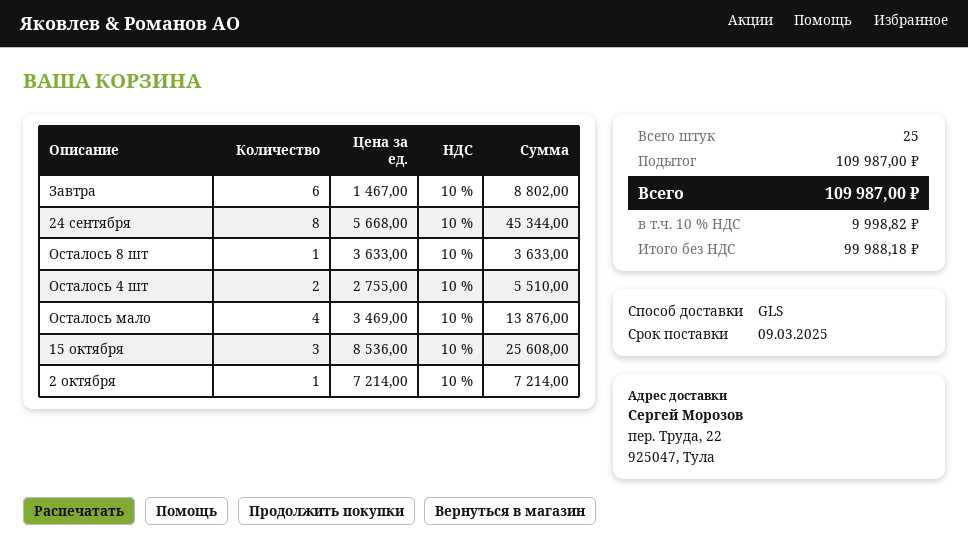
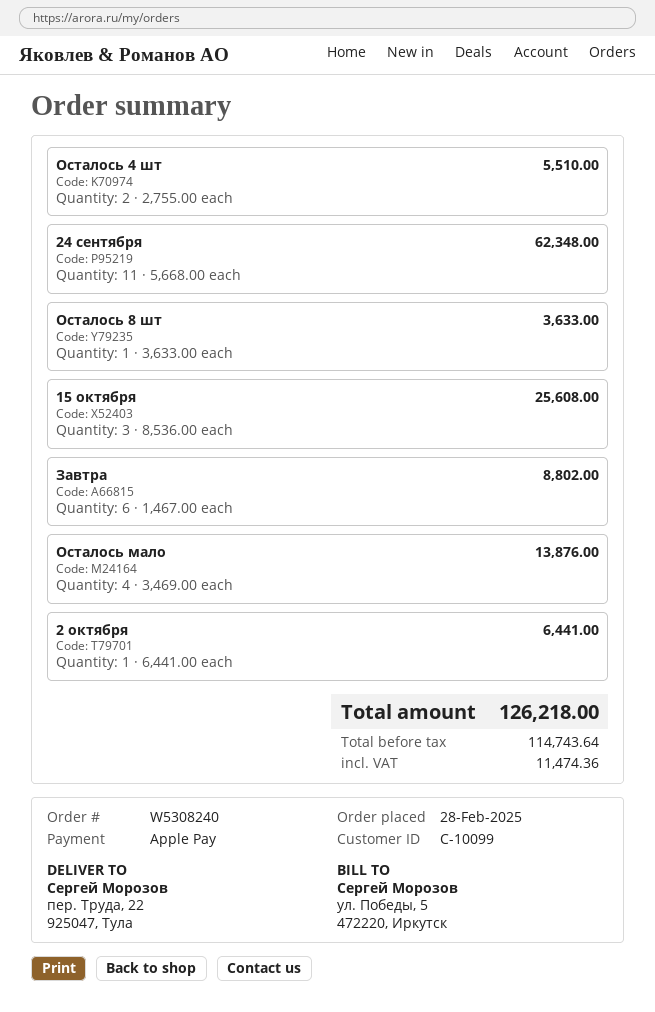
24 сентября: 8 x 5668.00 = 45344.00 -> 11 x 5668.00 = 62348.00
2 октября: 1 x 7214.00 = 7214.00 -> 1 x 6441.00 = 6441.00
net: 99988.18 -> 114743.64
tax: 9998.82 -> 11474.36
total: 109987.00 -> 126218.00

